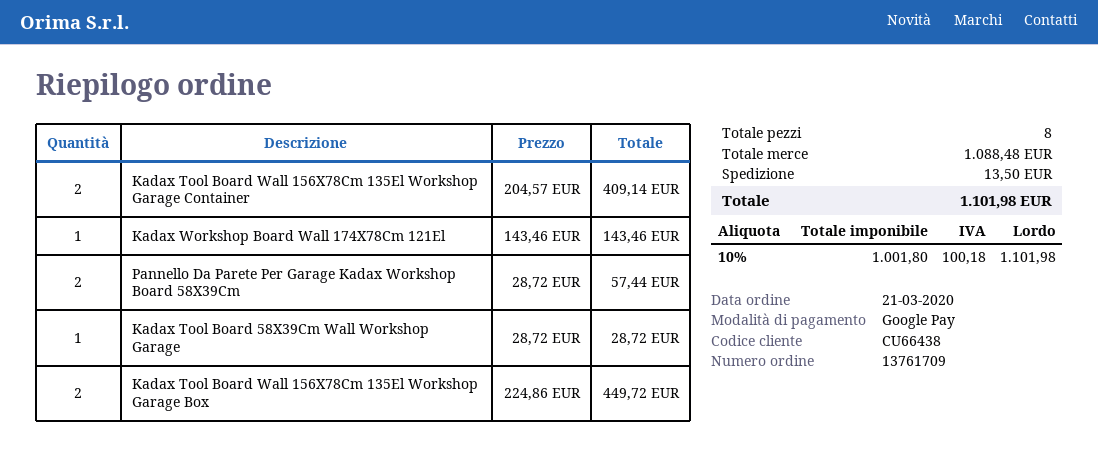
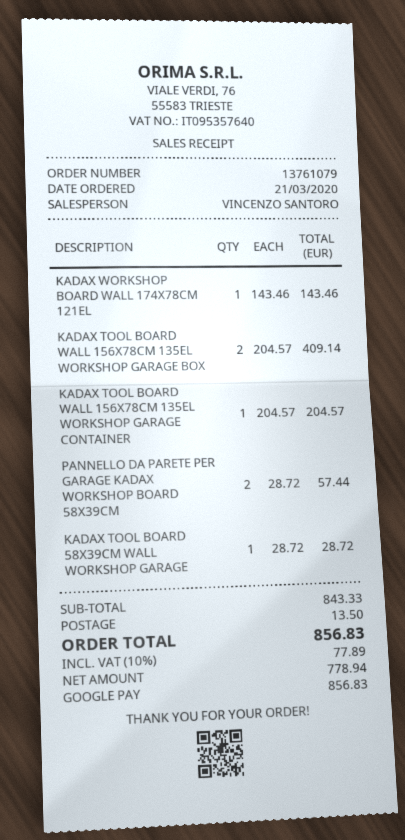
order number: 13761709 -> 13761079
Kadax Tool Board Wall 156X78Cm 135El Workshop Garage Container: 2 x 204.57 = 409.14 -> 1 x 204.57 = 204.57
Kadax Tool Board Wall 156X78Cm 135El Workshop Garage Box: 2 x 224.86 = 449.72 -> 2 x 204.57 = 409.14
subtotal: 1088.48 -> 843.33
net: 1001.80 -> 778.94
tax: 10% = 100.18 -> 10% = 77.89
total: 1101.98 -> 856.83

